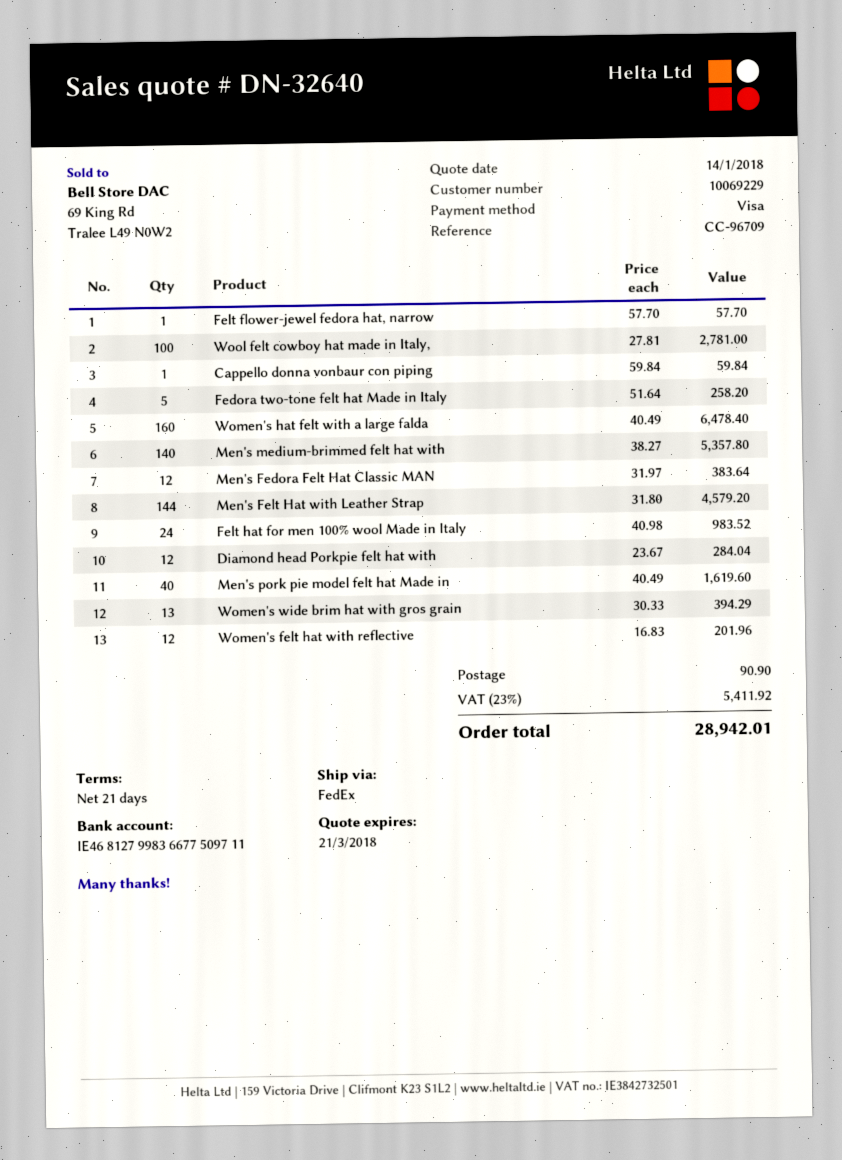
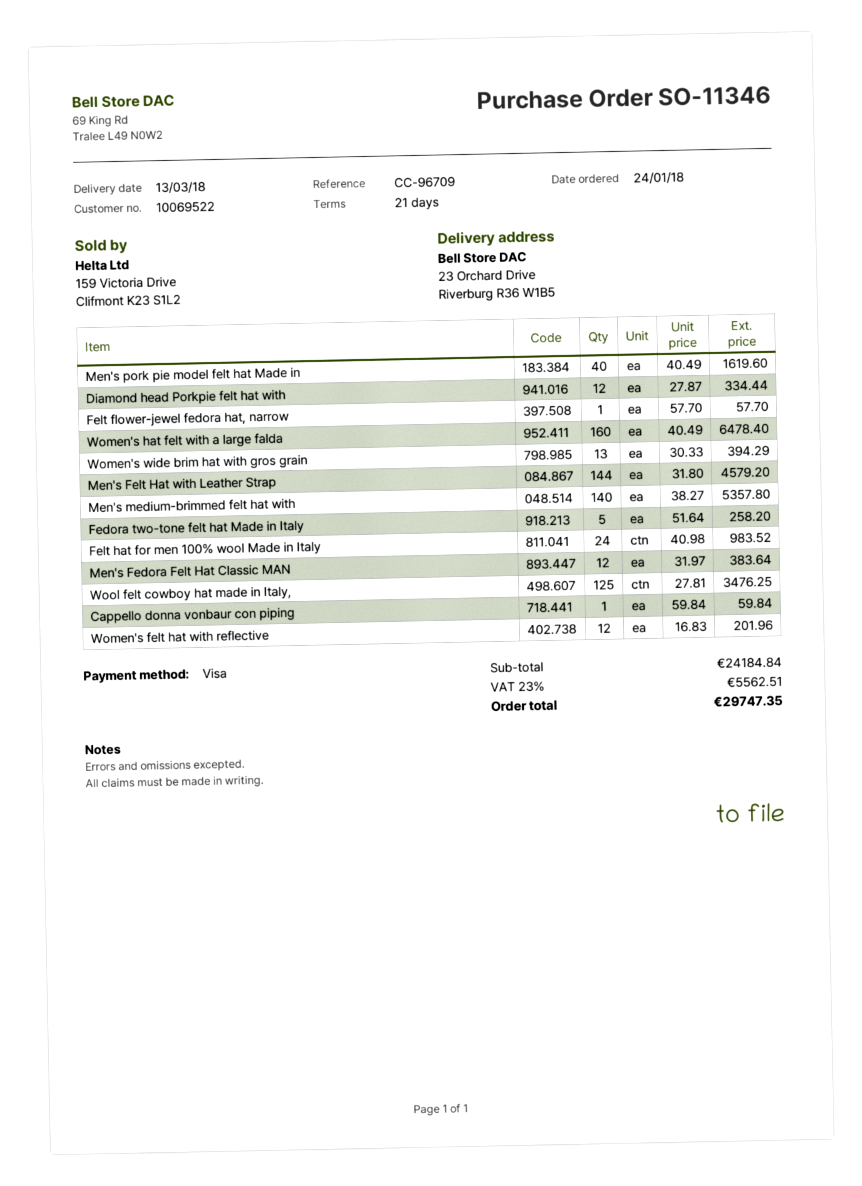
customer number: 10069229 -> 10069522
Wool felt cowboy hat made in Italy,: 100 x 27.81 = 2781.00 -> 125 x 27.81 = 3476.25
Diamond head Porkpie felt hat with: 12 x 23.67 = 284.04 -> 12 x 27.87 = 334.44
shipping: 90.90 -> none
tax: 23% = 5411.92 -> 23% = 5562.51
total: 28942.01 -> 29747.35

